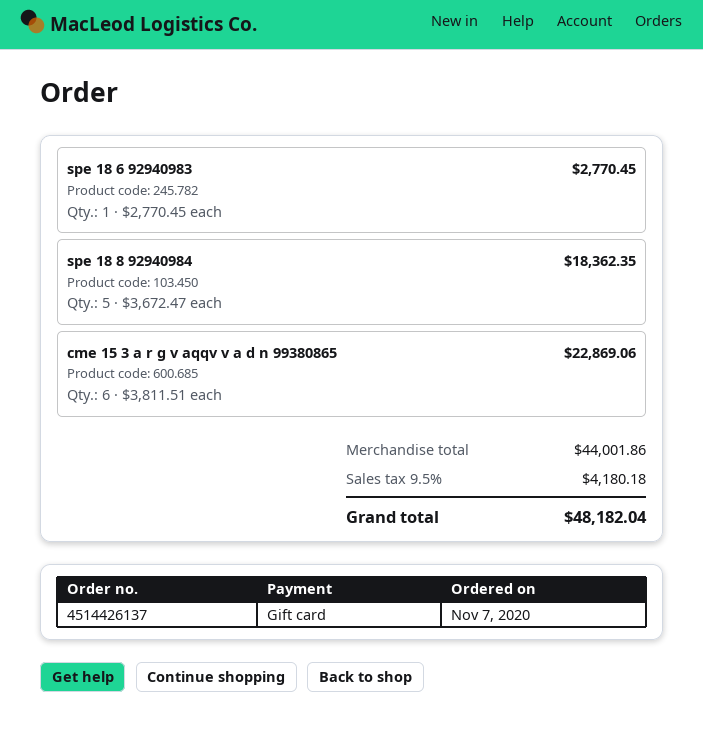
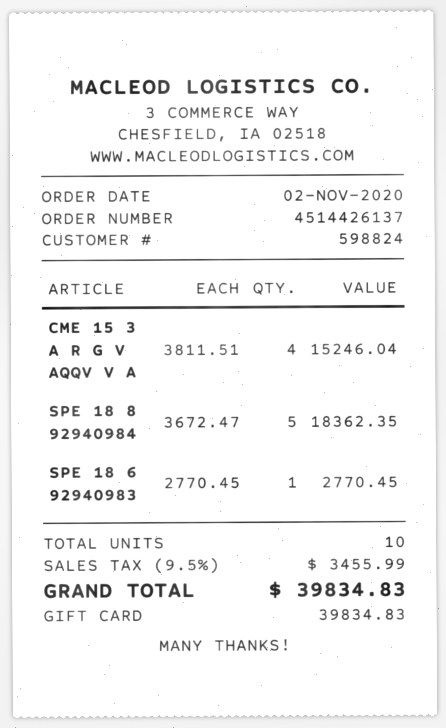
order date: 2020-11-07 -> 2020-11-02
cme 15 3 a r g v aqqv v a d n 99380865: 6 x 3811.51 = 22869.06 -> 4 x 3811.51 = 15246.04
tax: 9.5% = 4180.18 -> 9.5% = 3455.99
total: 48182.04 -> 39834.83

